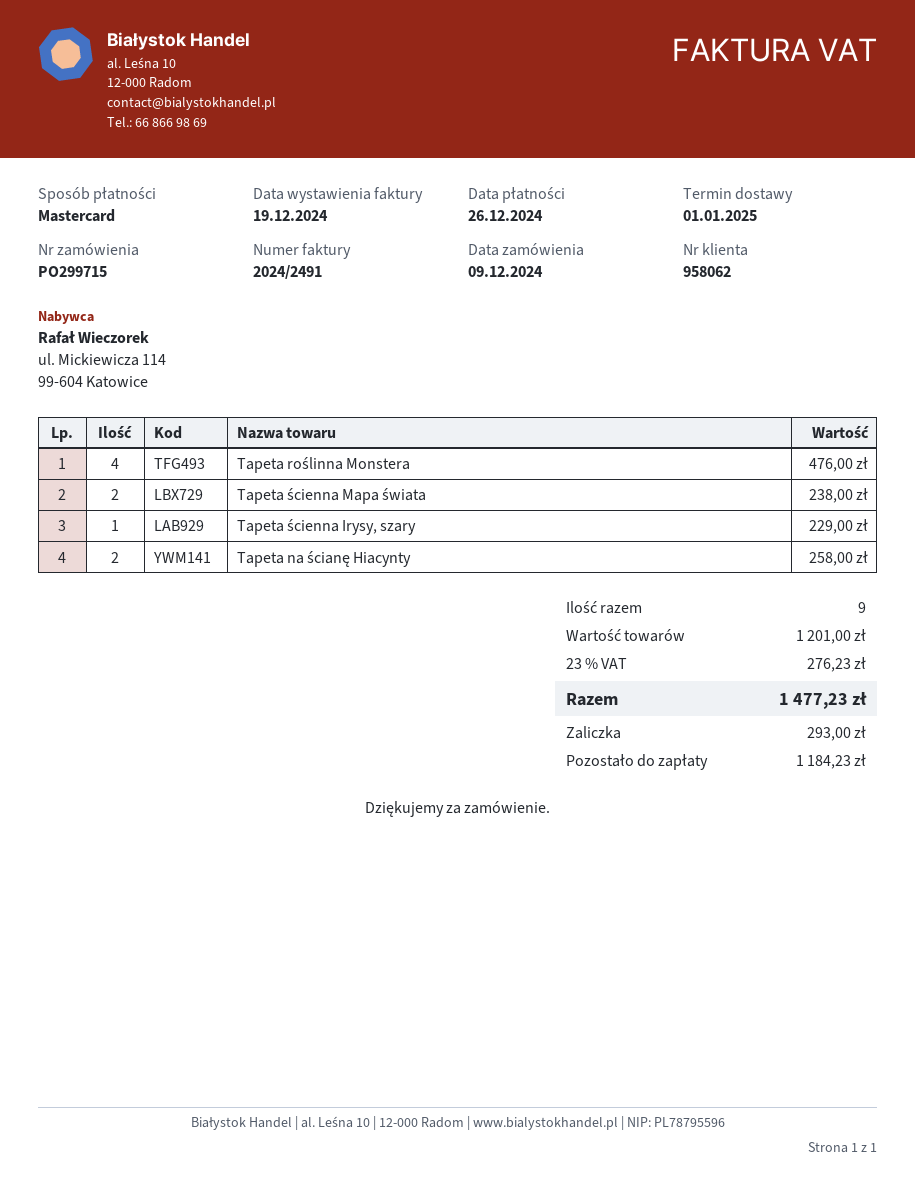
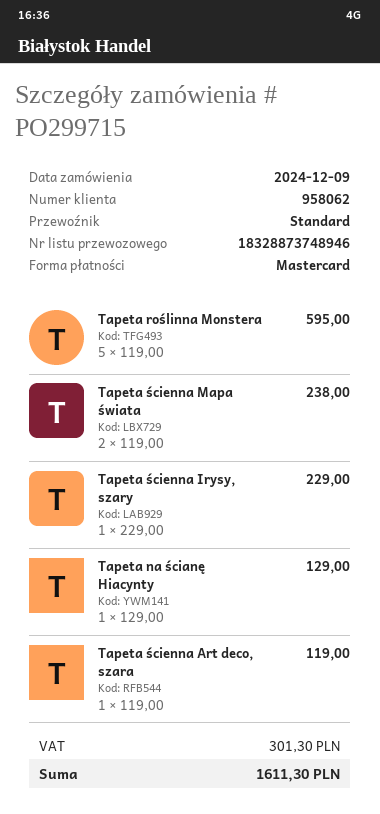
Tapeta roślinna Monstera: 4 for 476.00 -> 5 for 595.00
Tapeta na ścianę Hiacynty: 2 for 258.00 -> 1 for 129.00
Tapeta ścienna Art deco, szara: none -> 1 for 119.00
tax: 276.23 -> 301.30
total: 1477.23 -> 1611.30

